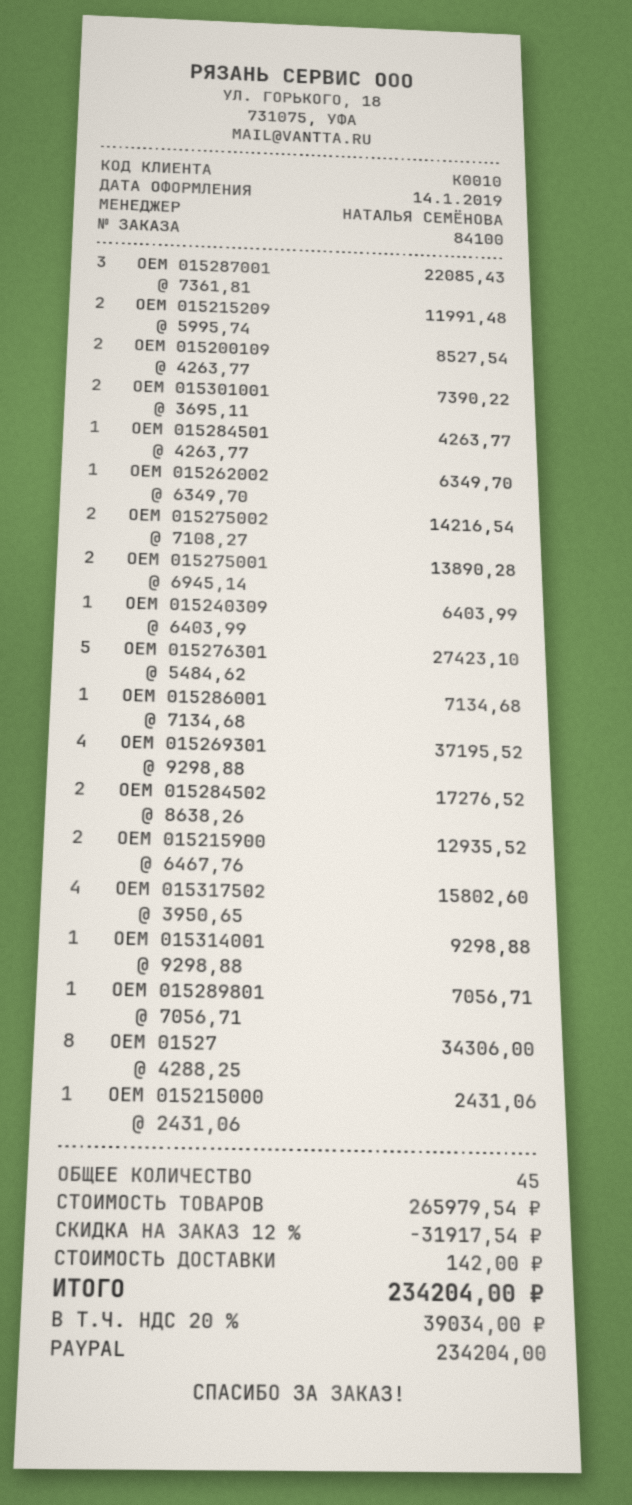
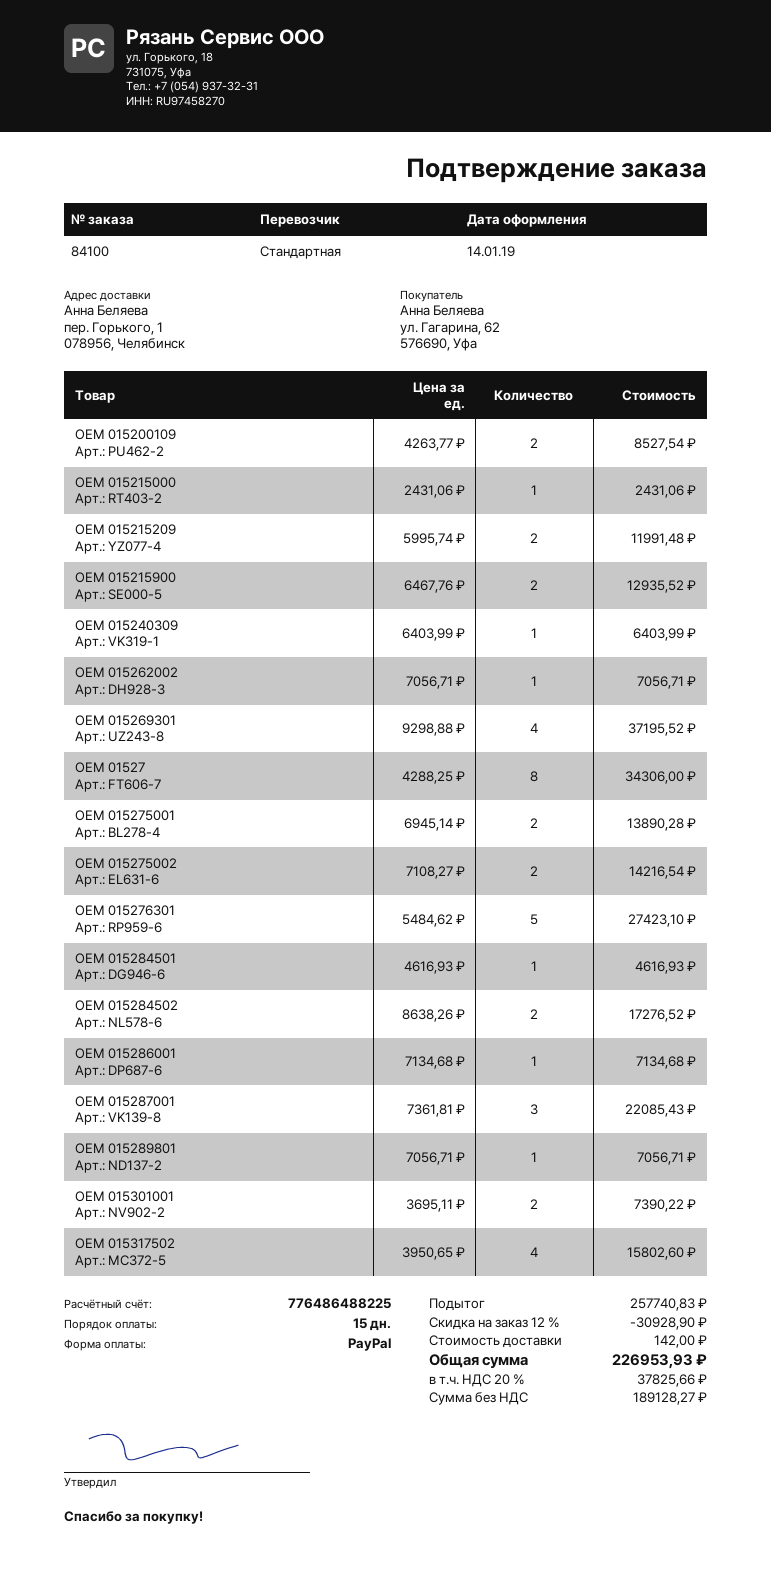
OEM 015284501: 1 x 4263.77 = 4263.77 -> 1 x 4616.93 = 4616.93
OEM 015262002: 1 x 6349.70 = 6349.70 -> 1 x 7056.71 = 7056.71
OEM 015314001: 1 x 9298.88 = 9298.88 -> none
subtotal: 265979.54 -> 257740.83
discount: 12% = 31917.54 -> 12% = 30928.90
tax: 20% = 39034.00 -> 20% = 37825.66
total: 234204.00 -> 226953.93

